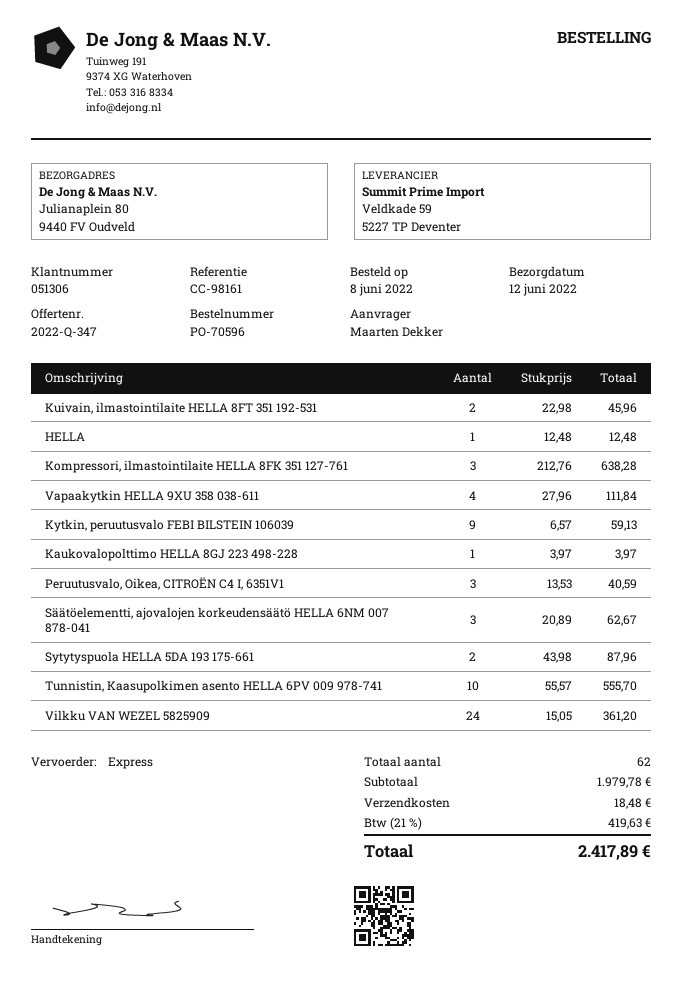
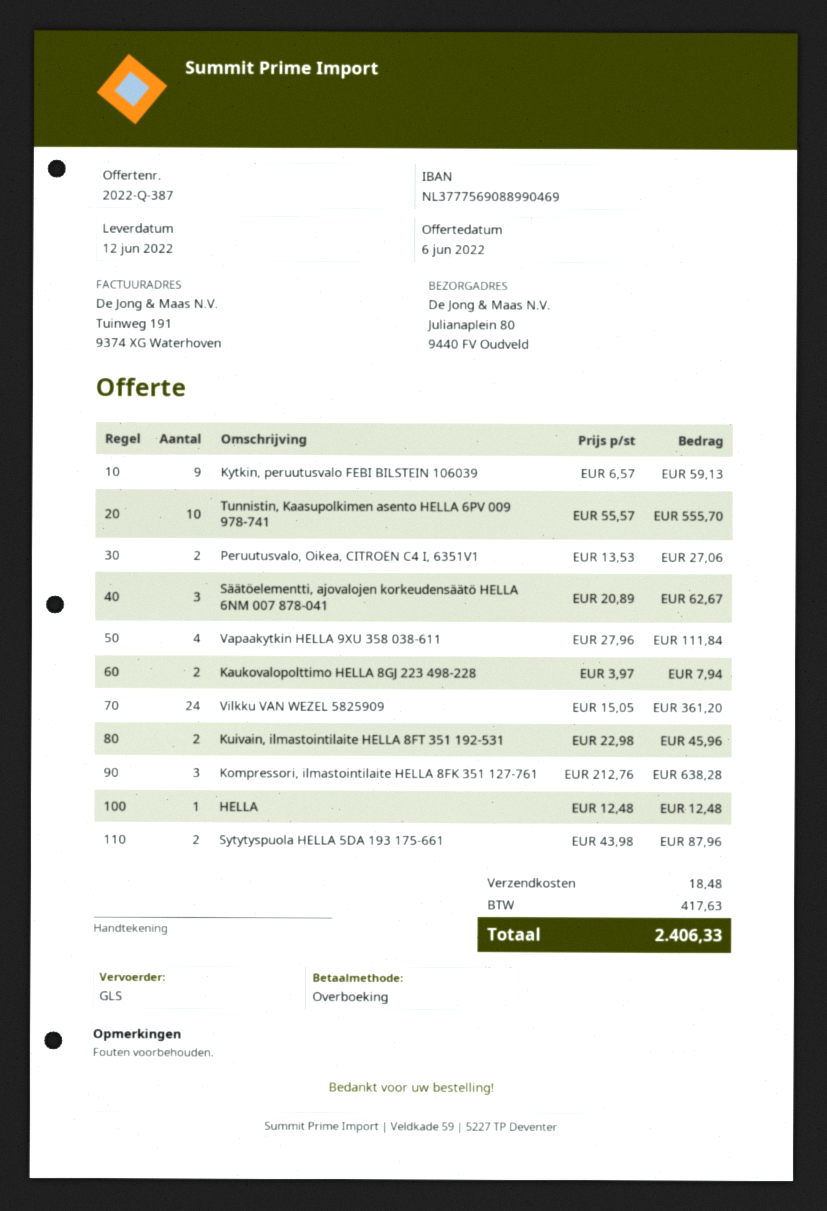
quote number: 2022-Q-347 -> 2022-Q-387
shipping method: express -> GLS
Kaukovalopolttimo HELLA 8GJ 223 498-228: 1 x 3.97 = 3.97 -> 2 x 3.97 = 7.94
Peruutusvalo, Oikea, CITROËN C4 I, 6351V1: 3 x 13.53 = 40.59 -> 2 x 13.53 = 27.06
tax: 419.63 -> 417.63
total: 2417.89 -> 2406.33

